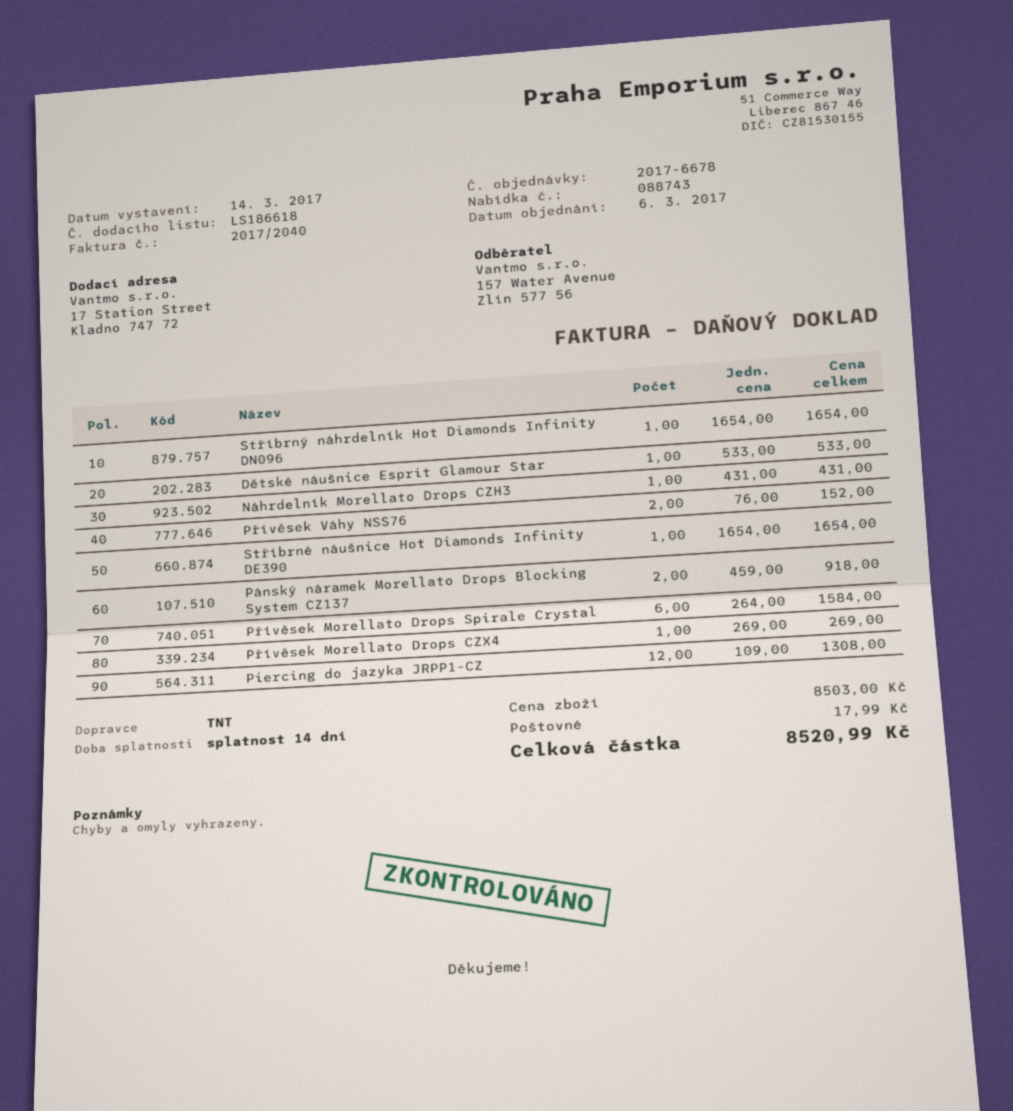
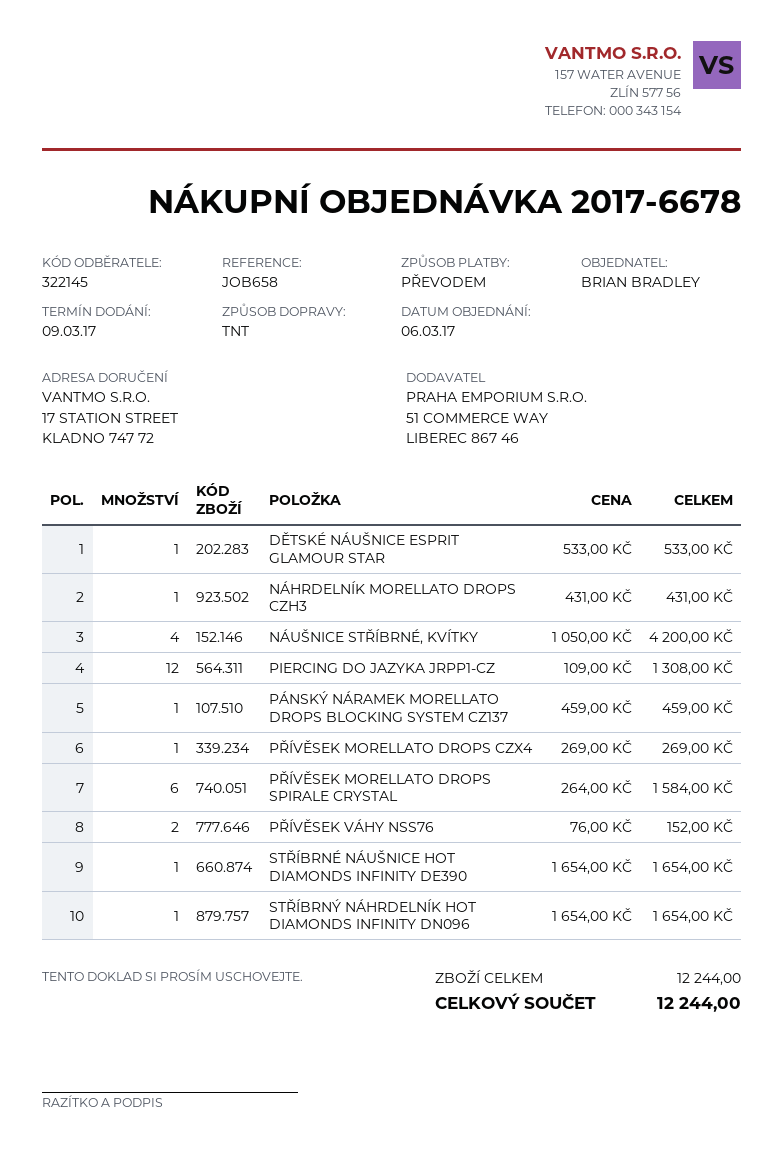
Pánský náramek Morellato Drops Blocking System CZ137: 2 x 459.00 = 918.00 -> 1 x 459.00 = 459.00
NÁUŠNICE STŘÍBRNÉ, KVÍTKY: none -> 4 x 1050.00 = 4200.00
subtotal: 8503.00 -> 12244.00
shipping: 17.99 -> none
total: 8520.99 -> 12244.00

